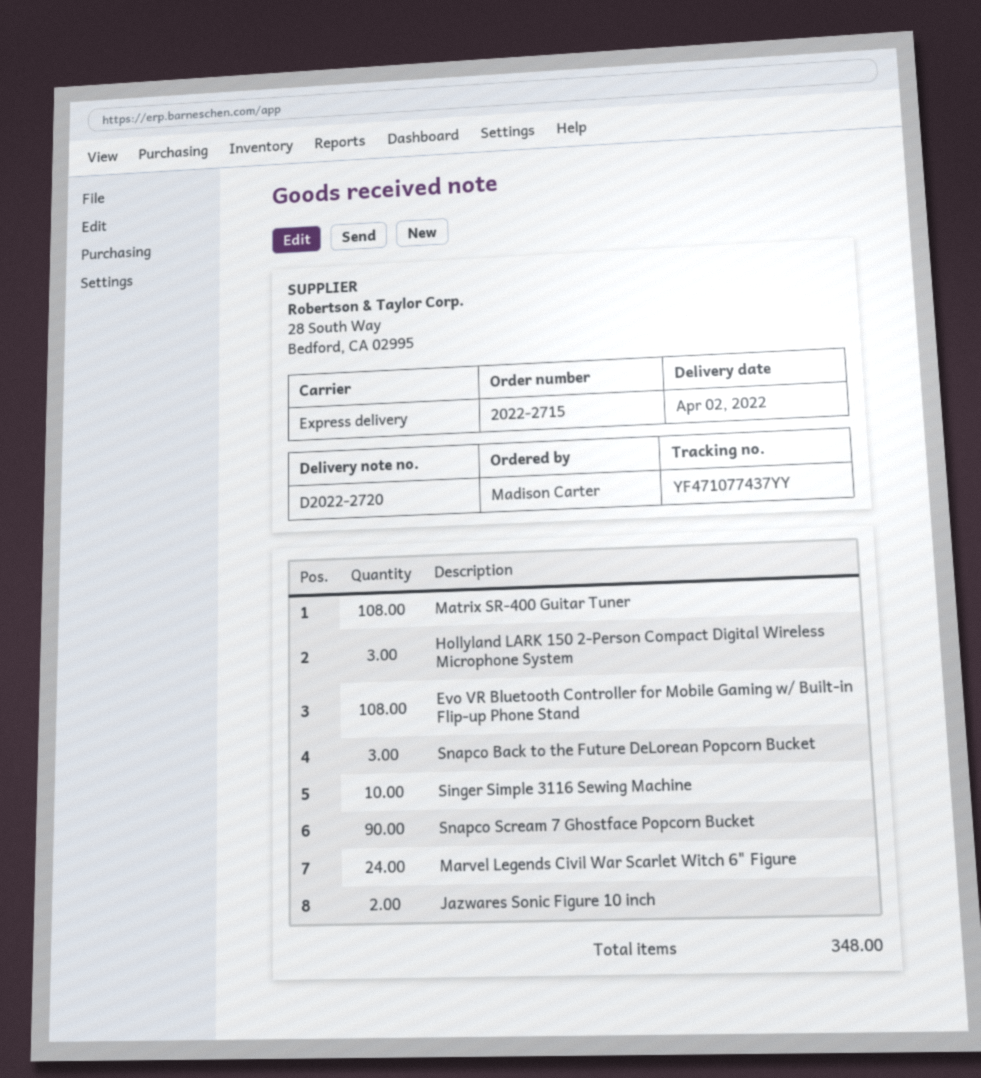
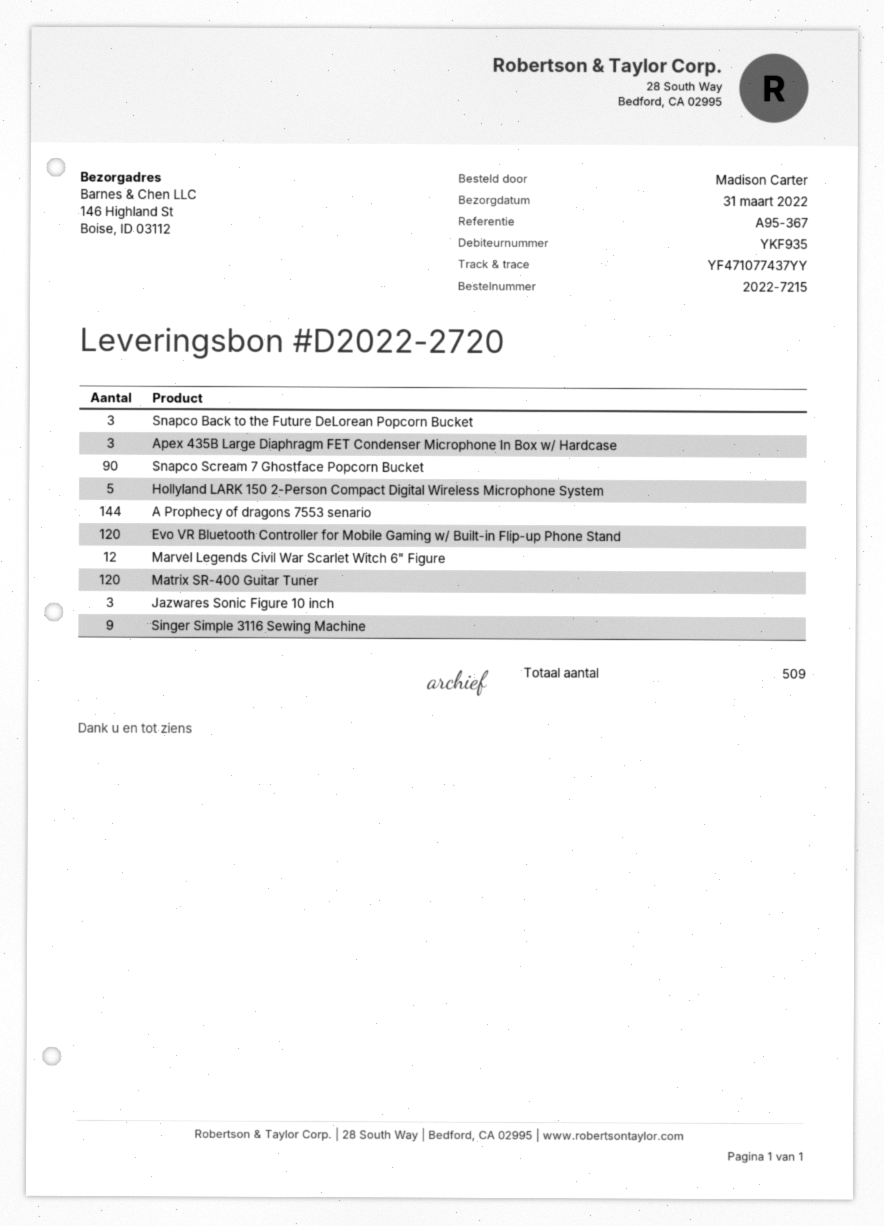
order number: 2022-2715 -> 2022-7215
delivery date: 2022-04-02 -> 2022-03-31
Matrix SR-400 Guitar Tuner: 108 -> 120
Hollyland LARK 150 2-Person Compact Digital Wireless Microphone System: 3 -> 5
Evo VR Bluetooth Controller for Mobile Gaming w/ Built-in Flip-up Phone Stand: 108 -> 120
Singer Simple 3116 Sewing Machine: 10 -> 9
Marvel Legends Civil War Scarlet Witch 6" Figure: 24 -> 12
Jazwares Sonic Figure 10 inch: 2 -> 3
Apex 435B Large Diaphragm FET Condenser Microphone In Box w/ Hardcase: none -> 3
A Prophecy of dragons 7553 senario: none -> 144
total quantity: 348 -> 509

